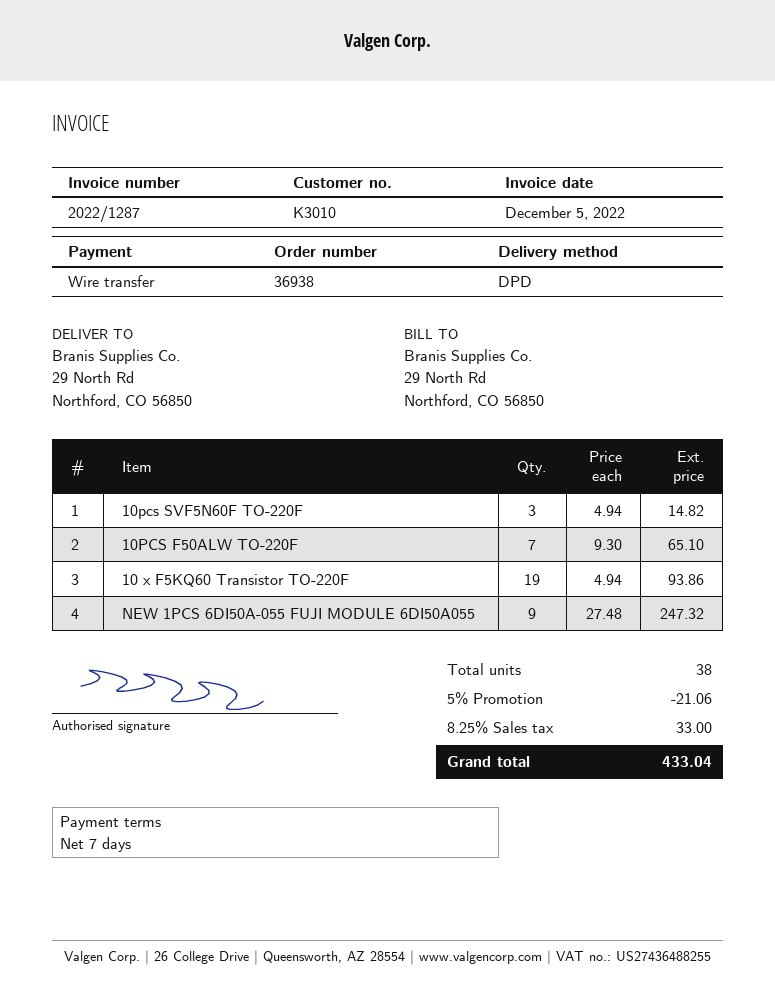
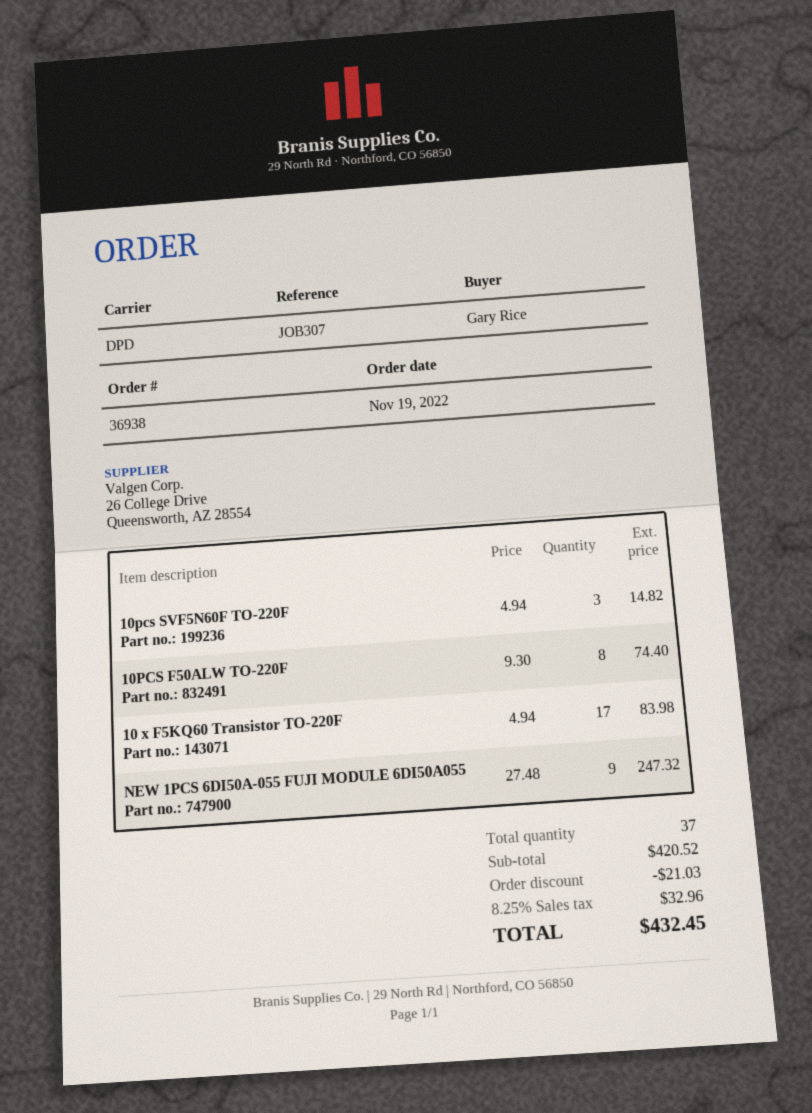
10PCS F50ALW TO-220F: 7 x 9.30 = 65.10 -> 8 x 9.30 = 74.40
10 x F5KQ60 Transistor TO-220F: 19 x 4.94 = 93.86 -> 17 x 4.94 = 83.98
total quantity: 38 -> 37
discount: 21.06 -> 21.03
tax: 8.25% = 33.00 -> 8.25% = 32.96
total: 433.04 -> 432.45

